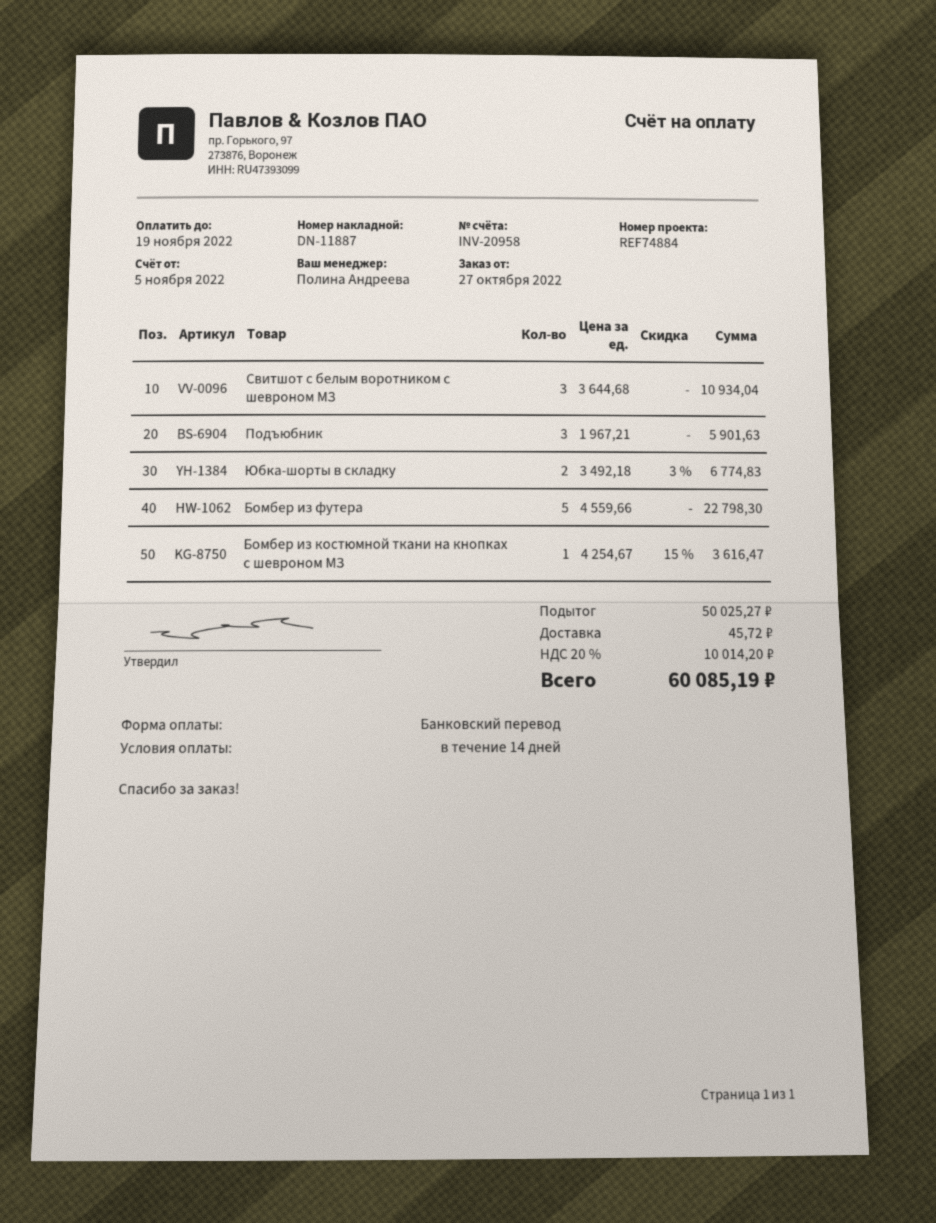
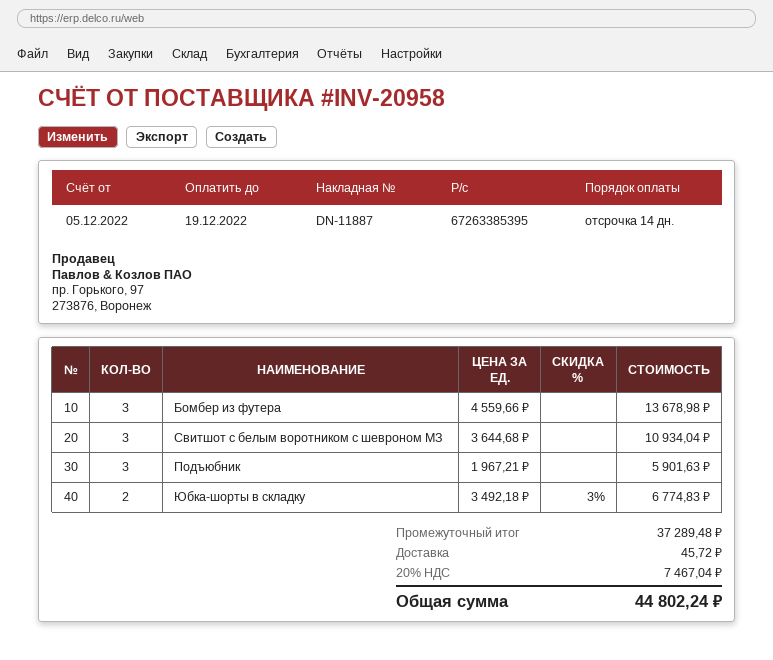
invoice date: 2022-11-05 -> 2022-12-05
due date: 2022-11-19 -> 2022-12-19
Бомбер из футера: 5 x 4559.66 = 22798.30 -> 3 x 4559.66 = 13678.98
Бомбер из костюмной ткани на кнопках с шевроном МЗ: 1 x 4254.67 - 15% = 3616.47 -> none
subtotal: 50025.27 -> 37289.48
tax: 20% = 10014.20 -> 20% = 7467.04
total: 60085.19 -> 44802.24

